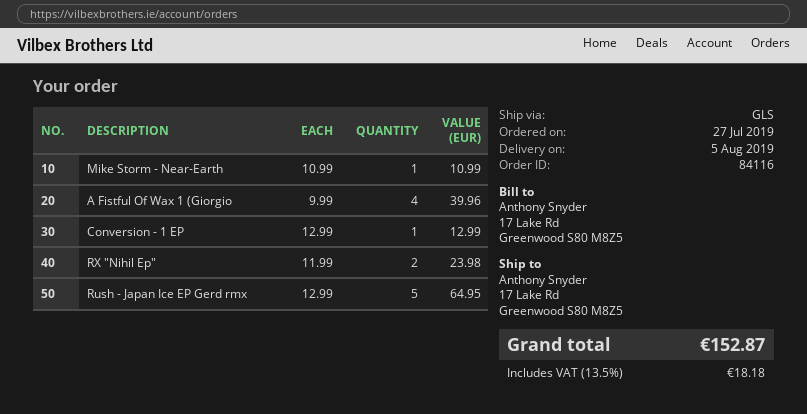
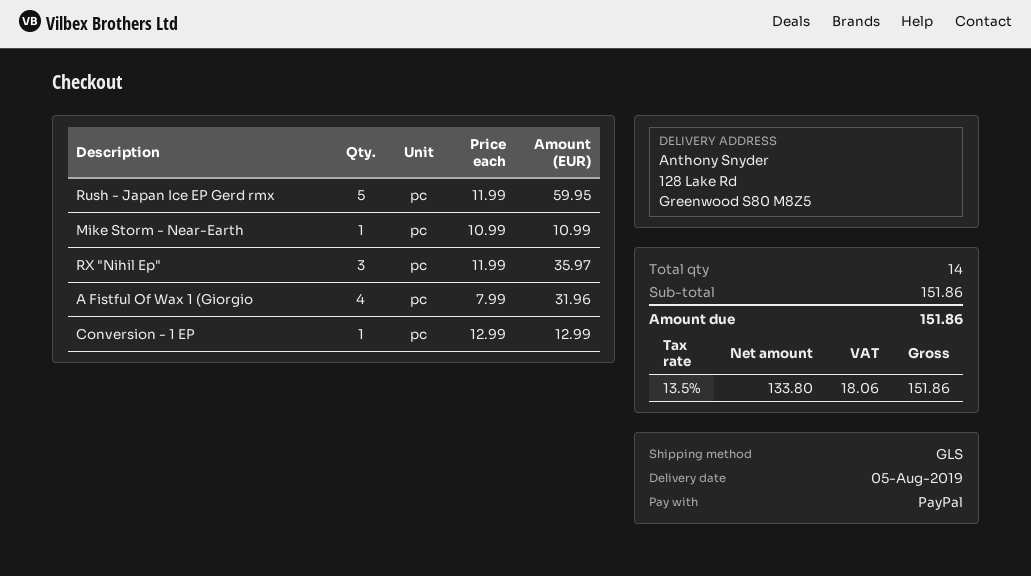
ship to: 17 Lake Rd, Greenwood S80 M8Z5 -> 128 Lake Rd, Greenwood S80 M8Z5
A Fistful Of Wax 1 (Giorgio: 4 x 9.99 = 39.96 -> 4 x 7.99 = 31.96
RX "Nihil Ep": 2 x 11.99 = 23.98 -> 3 x 11.99 = 35.97
Rush - Japan Ice EP Gerd rmx: 5 x 12.99 = 64.95 -> 5 x 11.99 = 59.95
tax: 13.5% = 18.18 -> 13.5% = 18.06
total: 152.87 -> 151.86

